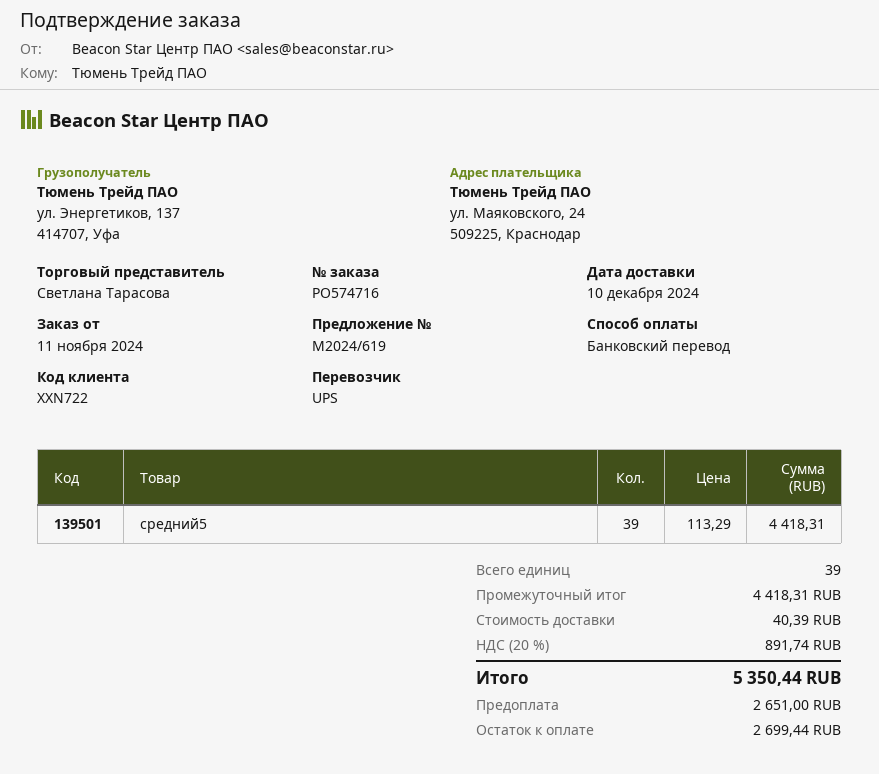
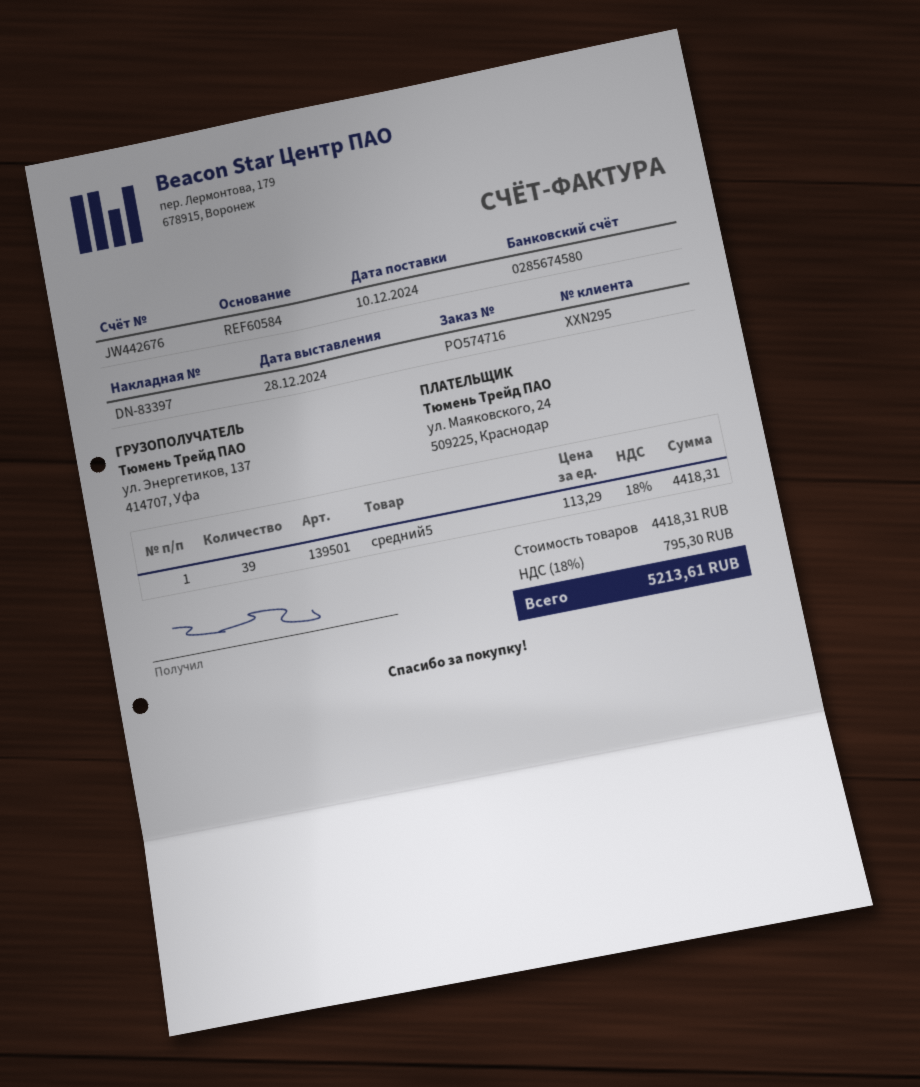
customer number: XXN722 -> XXN295
shipping: 40.39 -> none
tax: 20% = 891.74 -> 18% = 795.30
total: 5350.44 -> 5213.61

